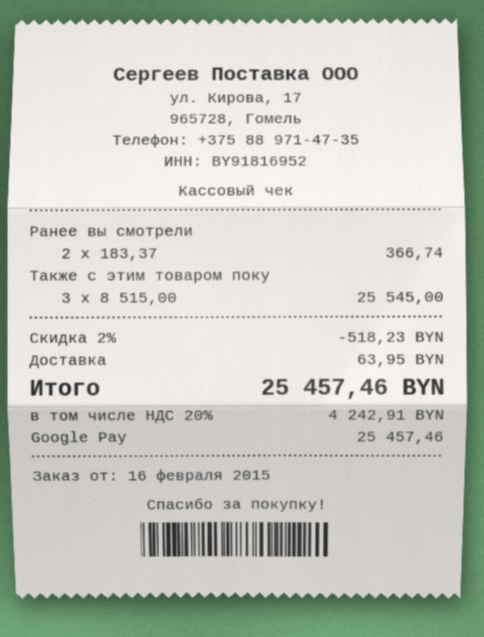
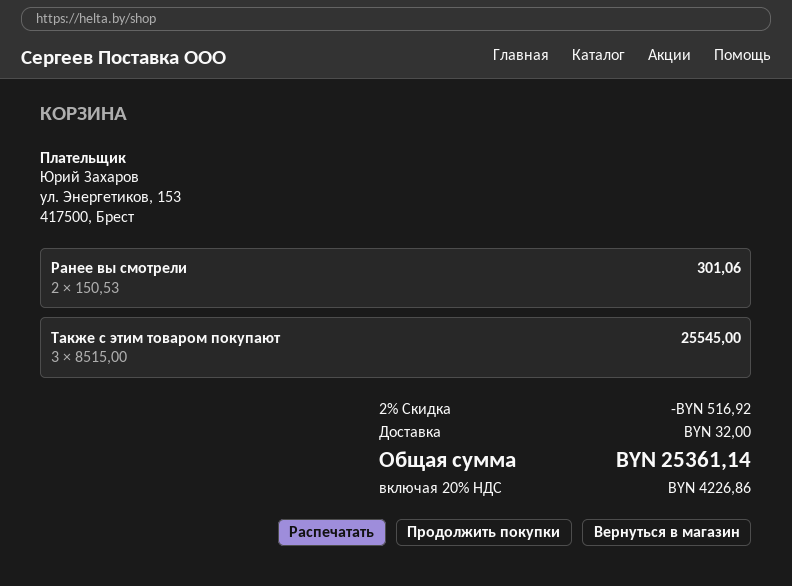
Ранее вы смотрели: 2 x 183.37 = 366.74 -> 2 x 150.53 = 301.06
discount: 2% = 518.23 -> 2% = 516.92
shipping: 63.95 -> 32.00
tax: 20% = 4242.91 -> 20% = 4226.86
total: 25457.46 -> 25361.14

